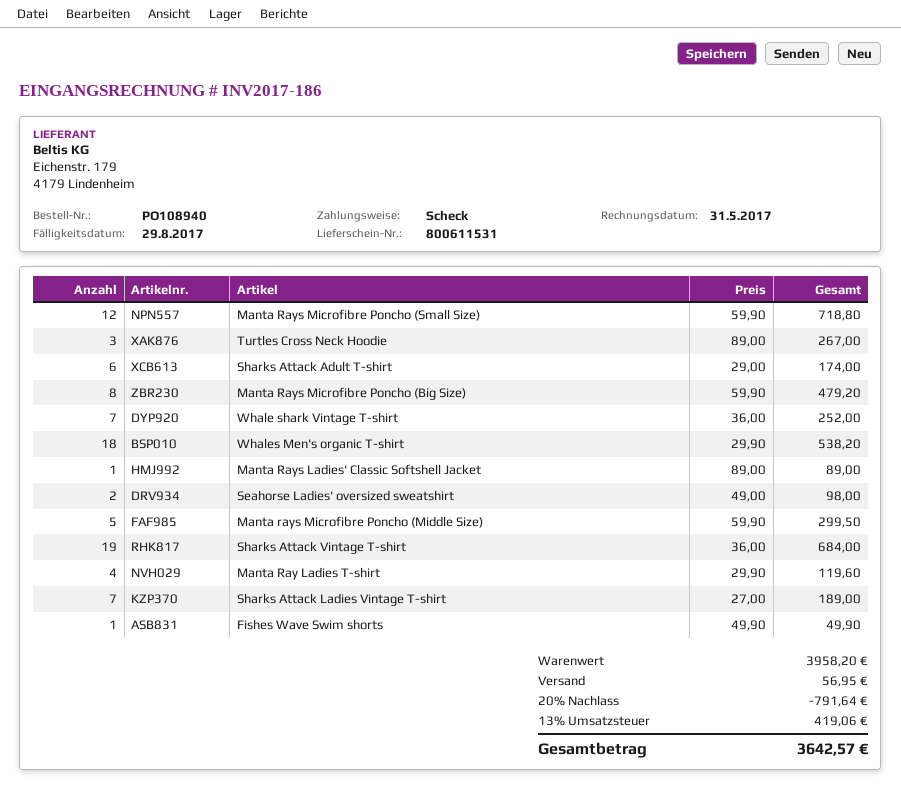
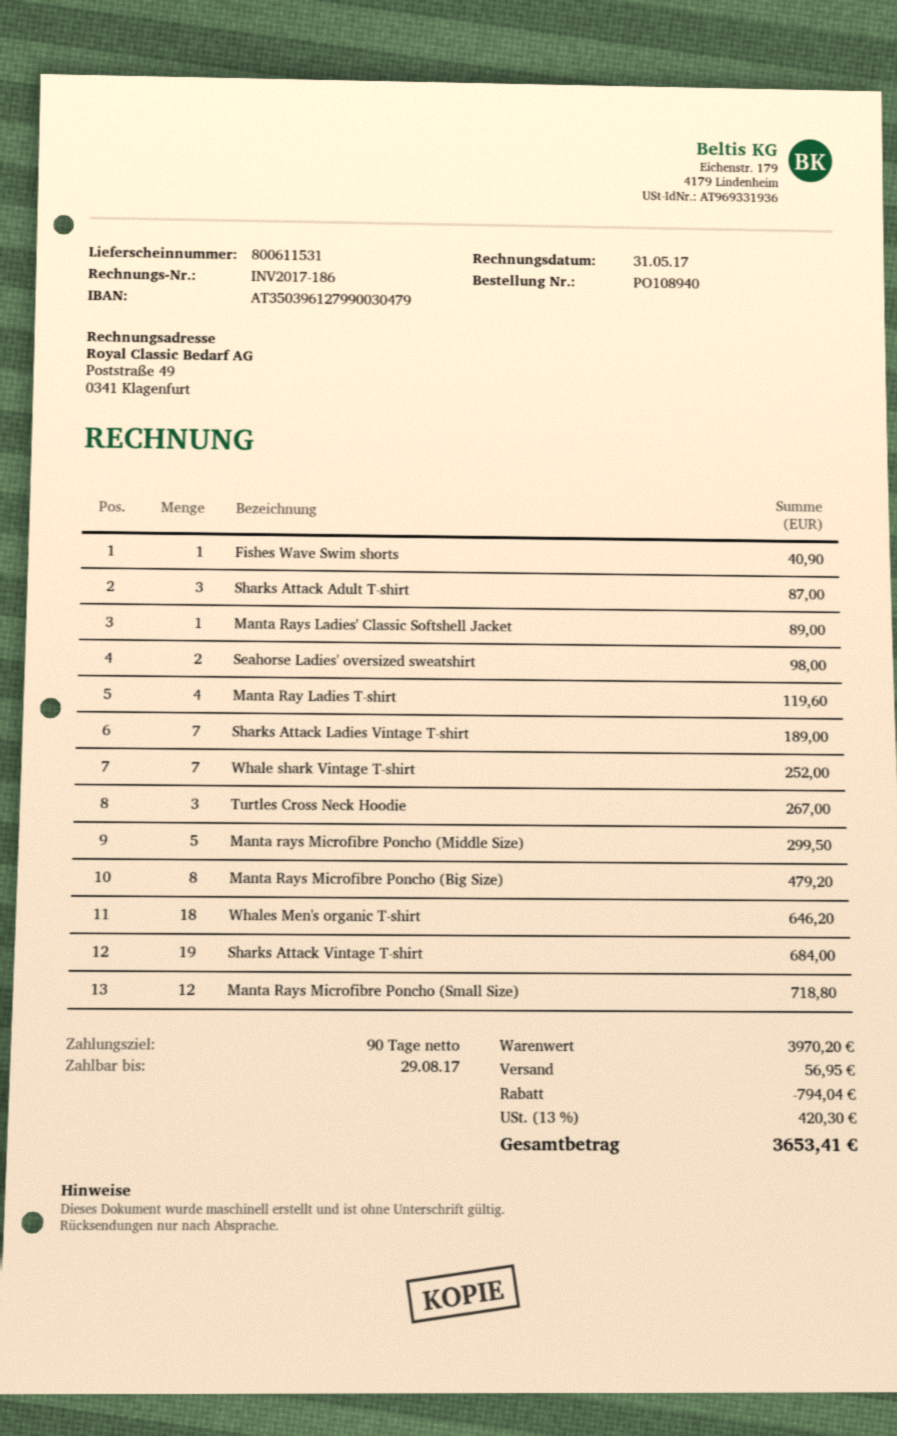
Sharks Attack Adult T-shirt: 6 for 174.00 -> 3 for 87.00
Whales Men's organic T-shirt: 18 for 538.20 -> 18 for 646.20
Fishes Wave Swim shorts: 1 for 49.90 -> 1 for 40.90
subtotal: 3958.20 -> 3970.20
discount: 791.64 -> 794.04
tax: 13% = 419.06 -> 13% = 420.30
total: 3642.57 -> 3653.41

